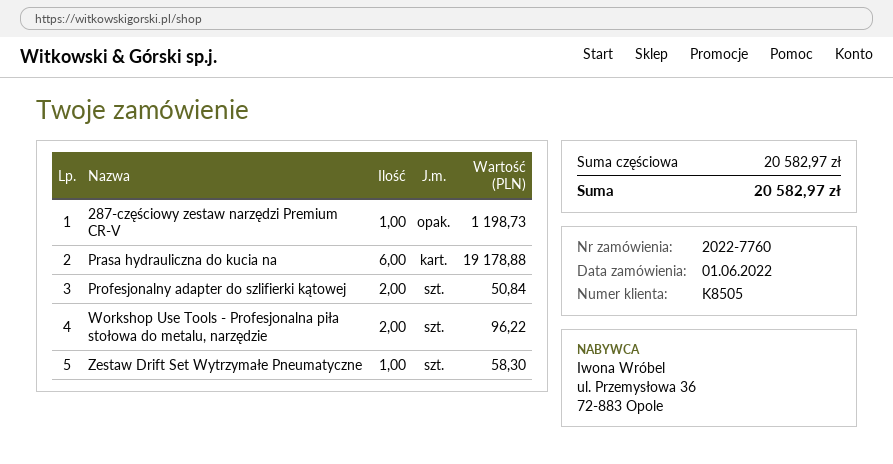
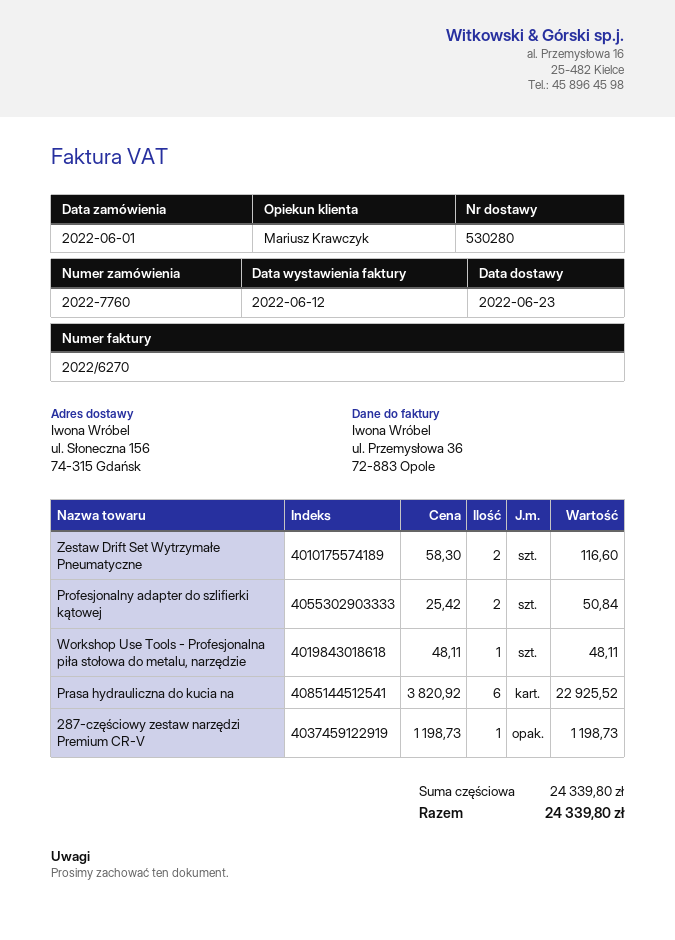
Prasa hydrauliczna do kucia na: 6 for 19178.88 -> 6 for 22925.52
Workshop Use Tools - Profesjonalna piła stołowa do metalu, narzędzie: 2 for 96.22 -> 1 for 48.11
Zestaw Drift Set Wytrzymałe Pneumatyczne: 1 for 58.30 -> 2 for 116.60
subtotal: 20582.97 -> 24339.80
total: 20582.97 -> 24339.80

